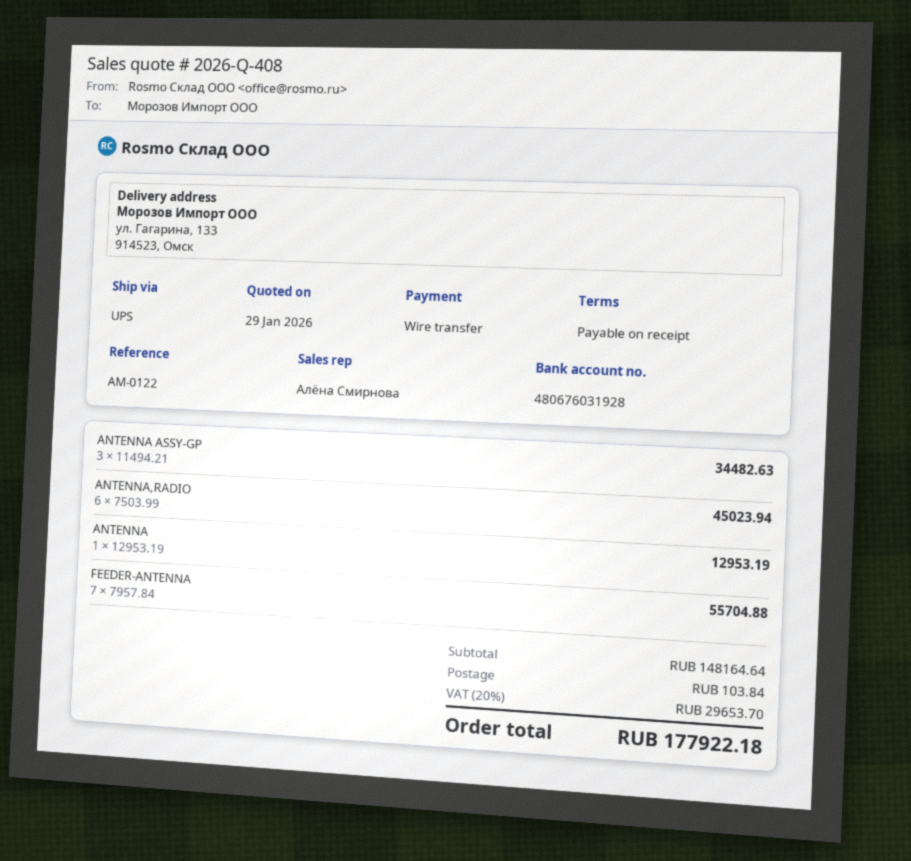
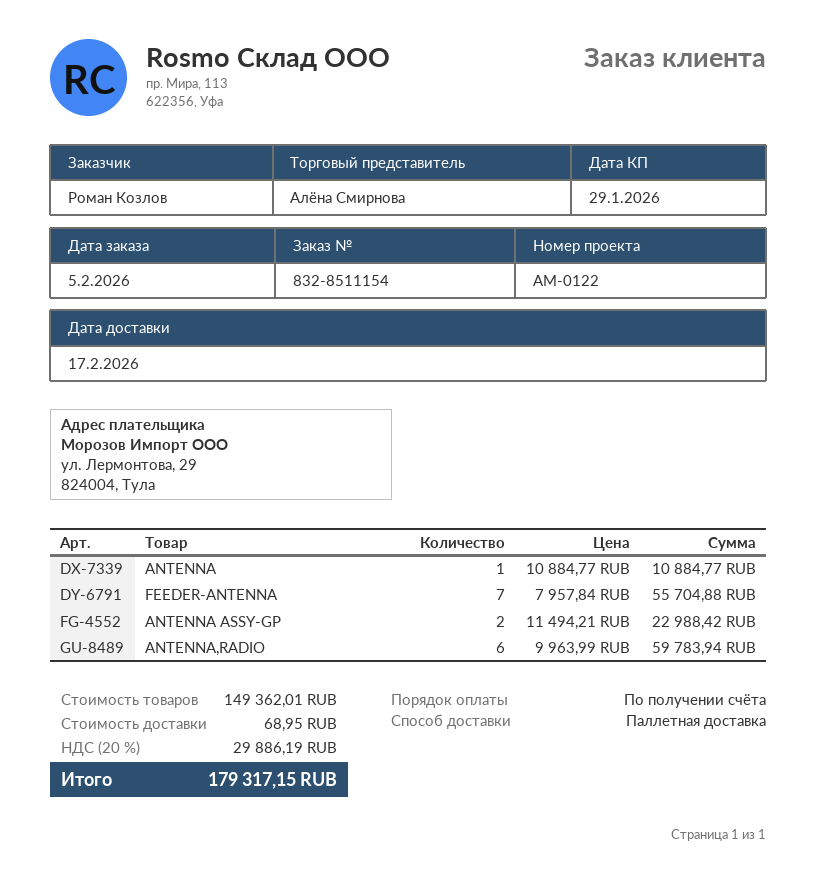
shipping method: UPS -> pallet freight
ANTENNA ASSY-GP: 3 x 11494.21 = 34482.63 -> 2 x 11494.21 = 22988.42
ANTENNA,RADIO: 6 x 7503.99 = 45023.94 -> 6 x 9963.99 = 59783.94
ANTENNA: 1 x 12953.19 = 12953.19 -> 1 x 10884.77 = 10884.77
subtotal: 148164.64 -> 149362.01
shipping: 103.84 -> 68.95
tax: 20% = 29653.70 -> 20% = 29886.19
total: 177922.18 -> 179317.15

